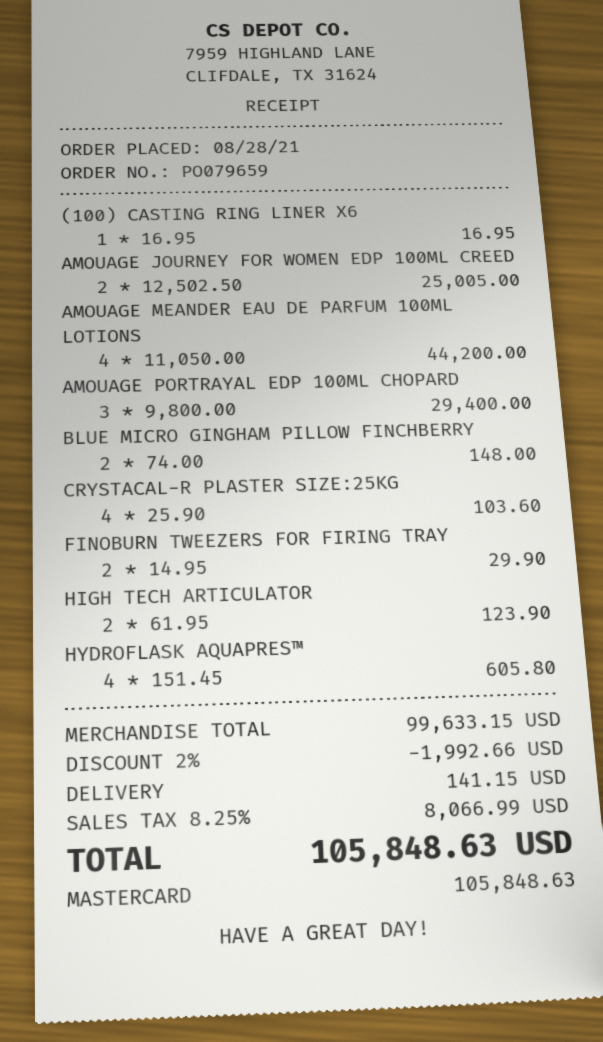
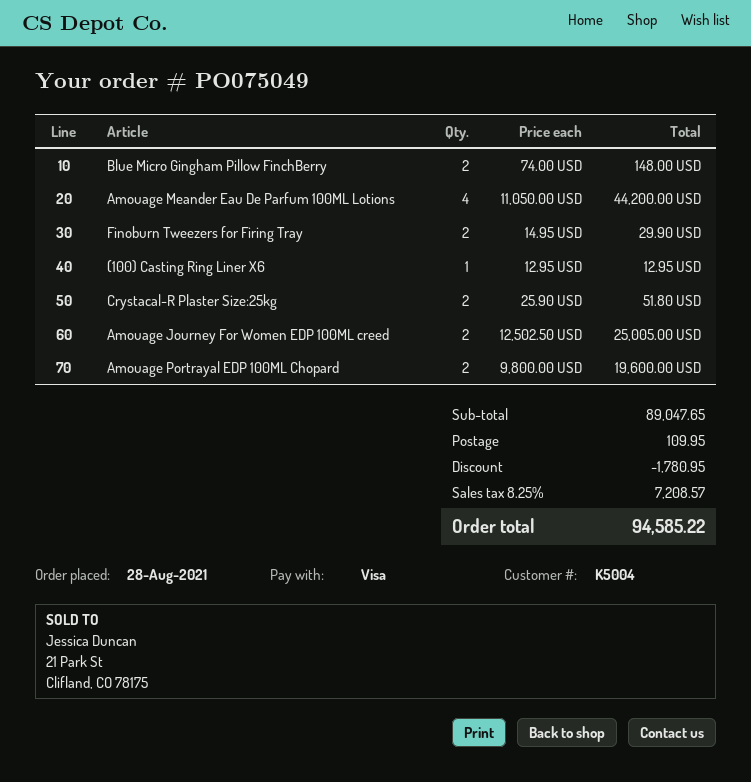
order number: PO079659 -> PO075049
payment method: Mastercard -> Visa
(100) CASTING RING LINER X6: 1 x 16.95 = 16.95 -> 1 x 12.95 = 12.95
AMOUAGE PORTRAYAL EDP 100ML CHOPARD: 3 x 9800.00 = 29400.00 -> 2 x 9800.00 = 19600.00
CRYSTACAL-R PLASTER SIZE:25KG: 4 x 25.90 = 103.60 -> 2 x 25.90 = 51.80
HIGH TECH ARTICULATOR: 2 x 61.95 = 123.90 -> none
HYDROFLASK AQUAPRES™: 4 x 151.45 = 605.80 -> none
subtotal: 99633.15 -> 89047.65
discount: 1992.66 -> 1780.95
shipping: 141.15 -> 109.95
tax: 8.25% = 8066.99 -> 8.25% = 7208.57
total: 105848.63 -> 94585.22

